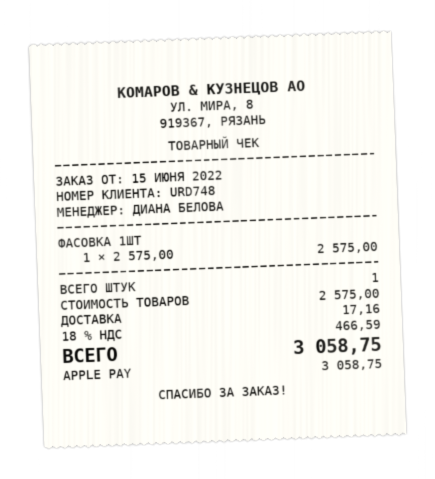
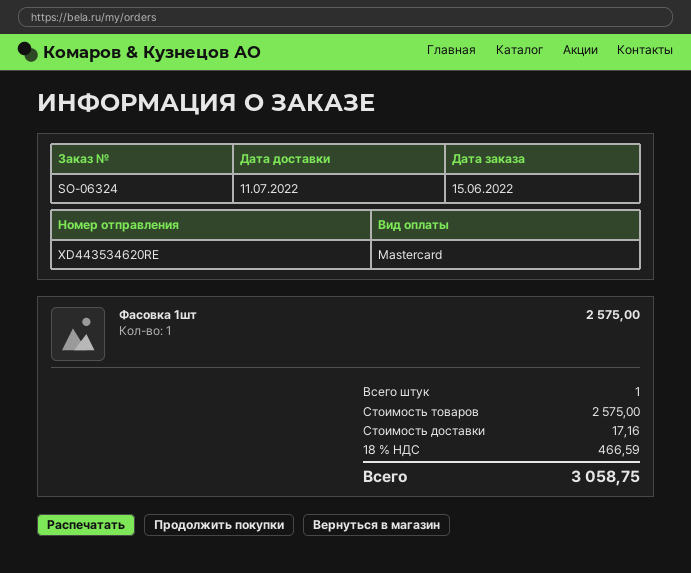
payment method: Apple Pay -> Mastercard

